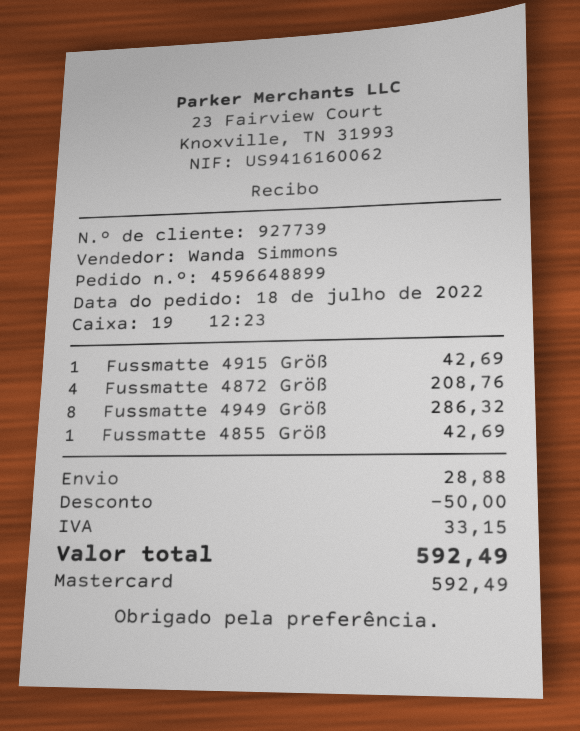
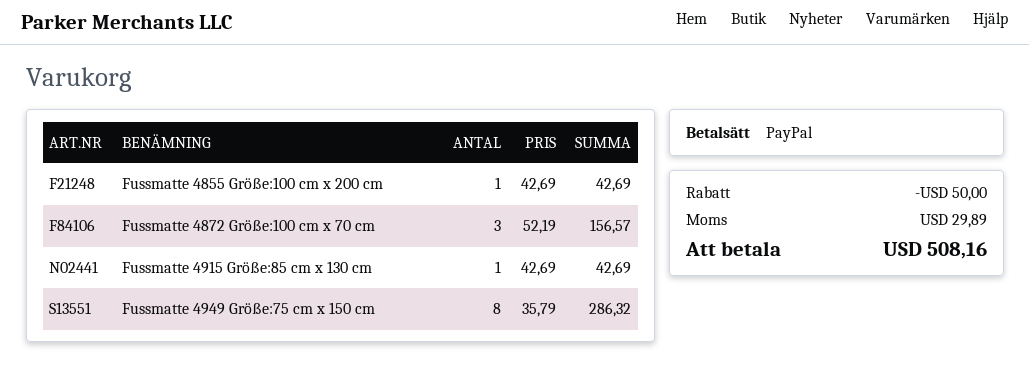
payment method: Mastercard -> PayPal
Fussmatte 4872 Größ: 4 for 208.76 -> 3 for 156.57
shipping: 28.88 -> none
tax: 33.15 -> 29.89
total: 592.49 -> 508.16

